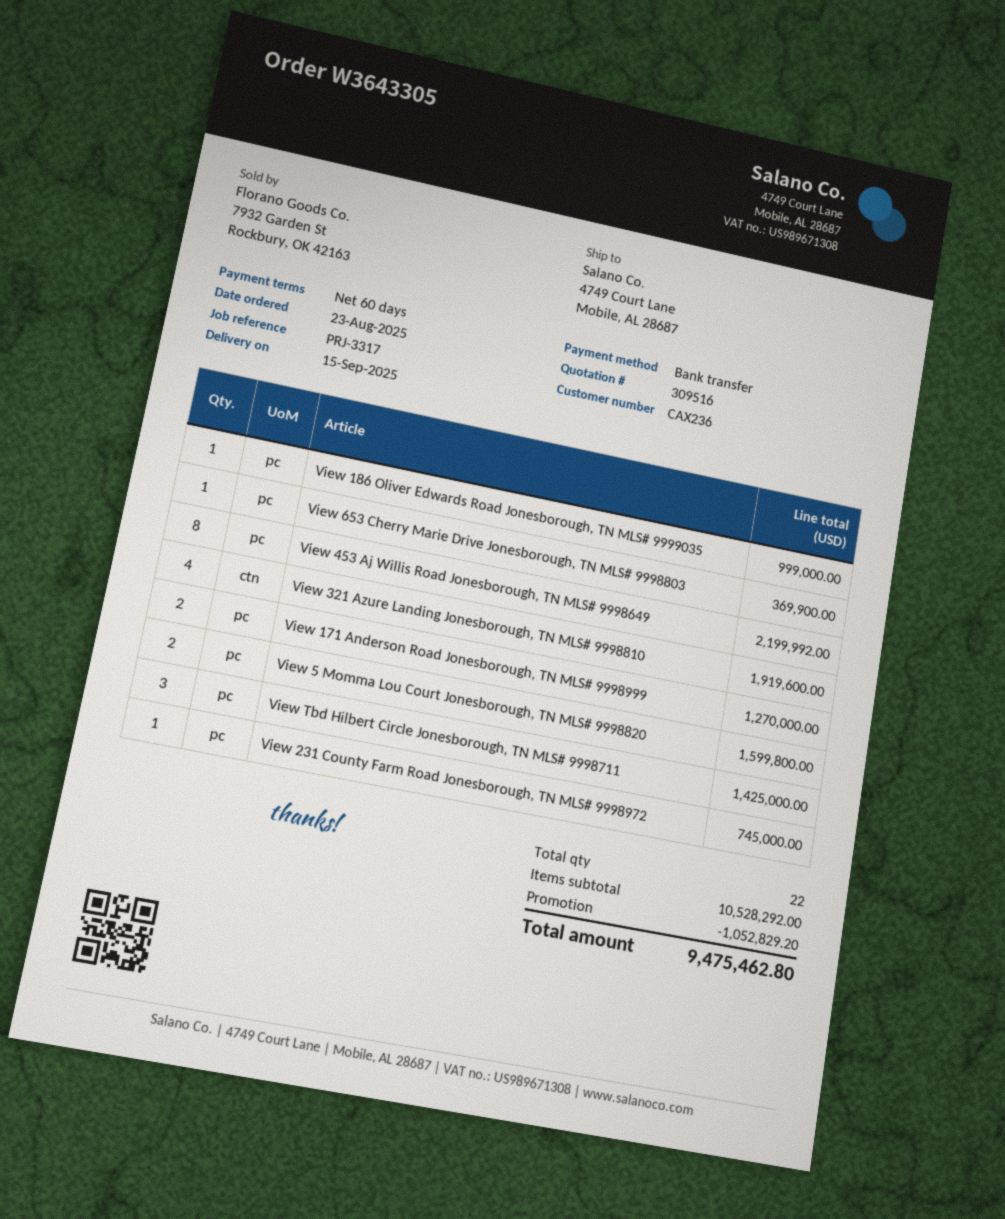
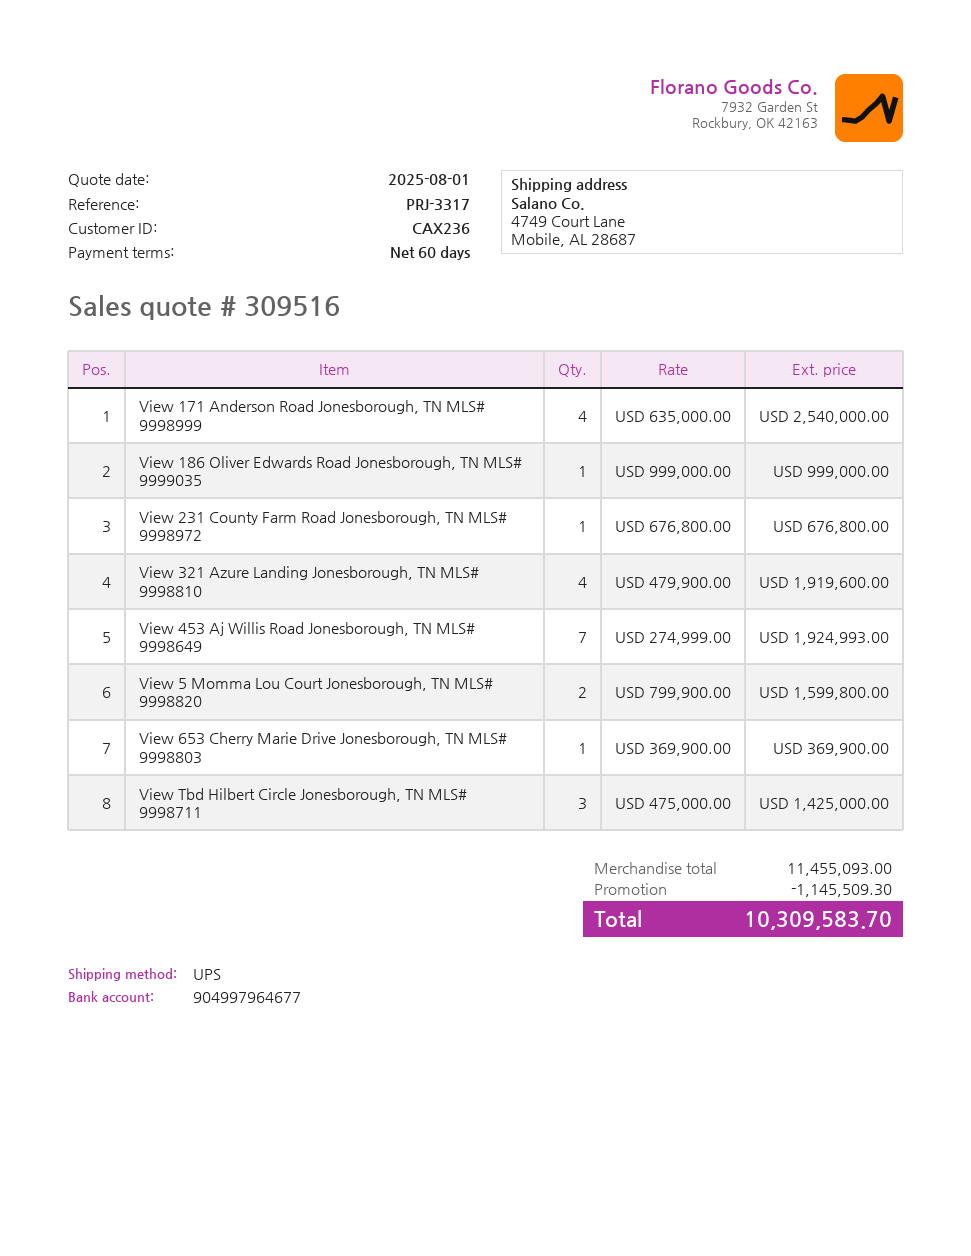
View 453 Aj Willis Road Jonesborough, TN MLS# 9998649: 8 for 2199992.00 -> 7 for 1924993.00
View 171 Anderson Road Jonesborough, TN MLS# 9998999: 2 for 1270000.00 -> 4 for 2540000.00
View 231 County Farm Road Jonesborough, TN MLS# 9998972: 1 for 745000.00 -> 1 for 676800.00
subtotal: 10528292.00 -> 11455093.00
discount: 1052829.20 -> 1145509.30
total: 9475462.80 -> 10309583.70

